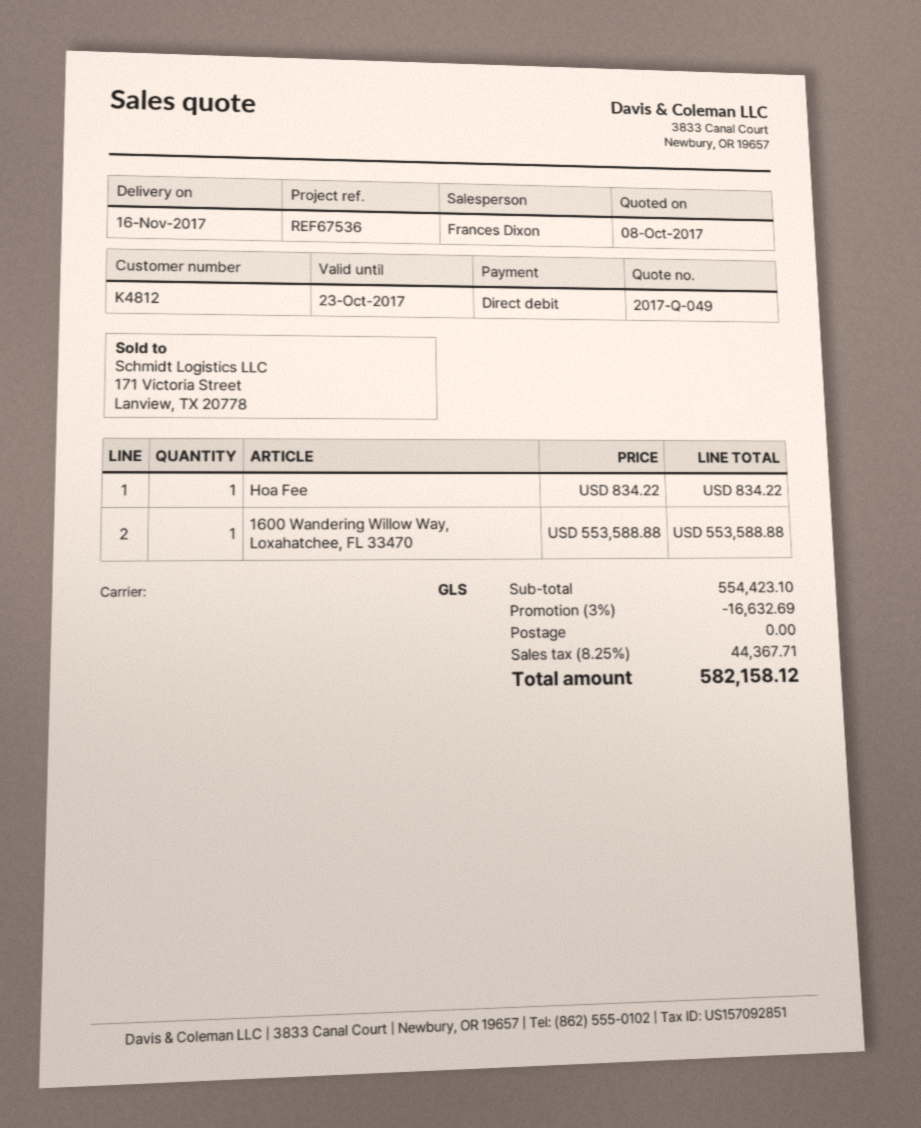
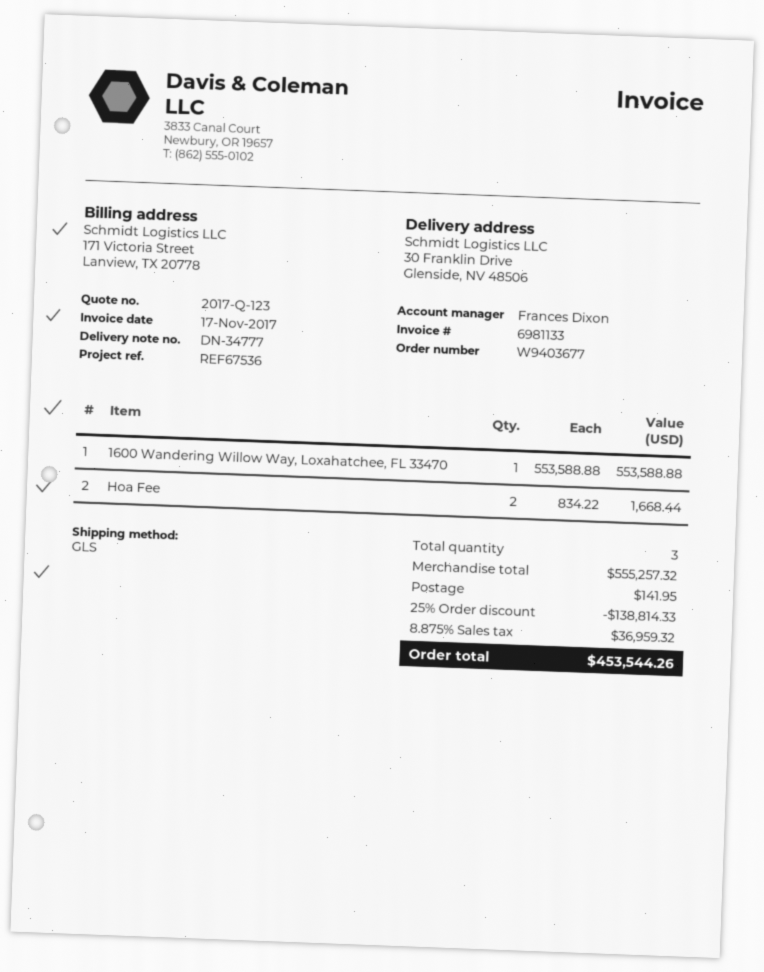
quote number: 2017-Q-049 -> 2017-Q-123
Hoa Fee: 1 x 834.22 = 834.22 -> 2 x 834.22 = 1668.44
subtotal: 554423.10 -> 555257.32
discount: 3% = 16632.69 -> 25% = 138814.33
shipping: 0.00 -> 141.95
tax: 8.25% = 44367.71 -> 8.875% = 36959.32
total: 582158.12 -> 453544.26

